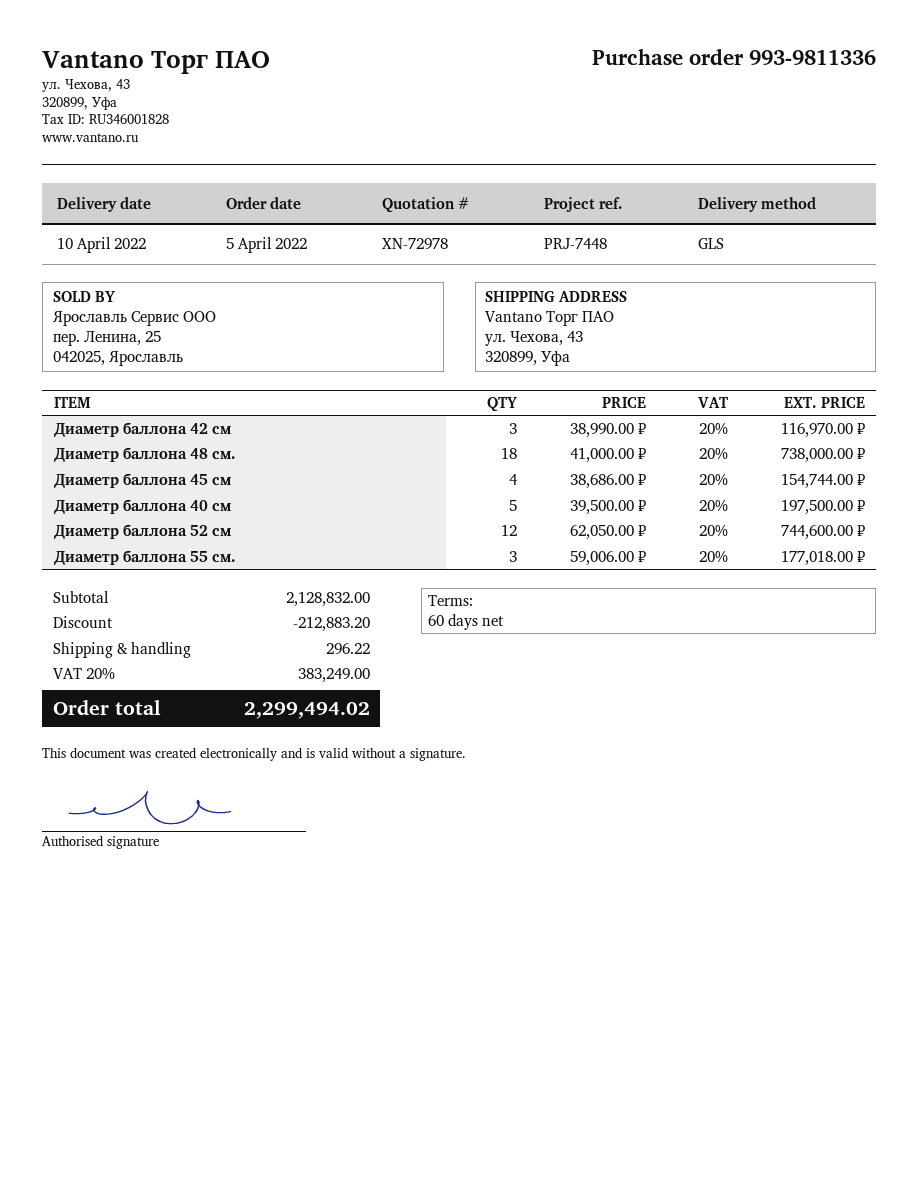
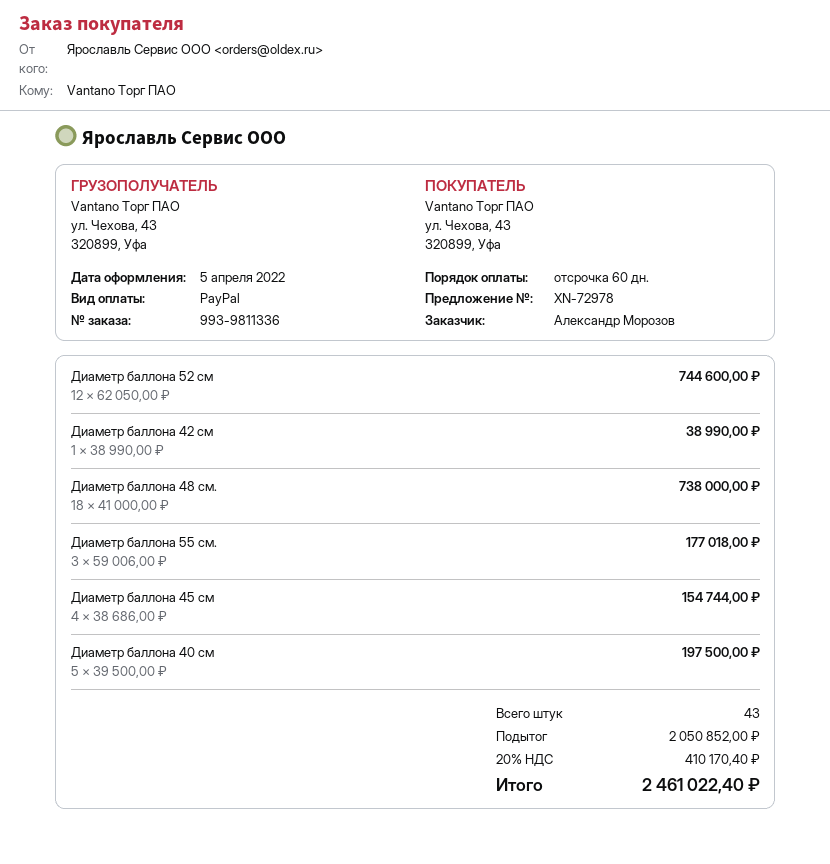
Диаметр баллона 42 см: 3 x 38990.00 = 116970.00 -> 1 x 38990.00 = 38990.00
subtotal: 2128832.00 -> 2050852.00
discount: 212883.20 -> none
shipping: 296.22 -> none
tax: 20% = 383249.00 -> 20% = 410170.40
total: 2299494.02 -> 2461022.40

